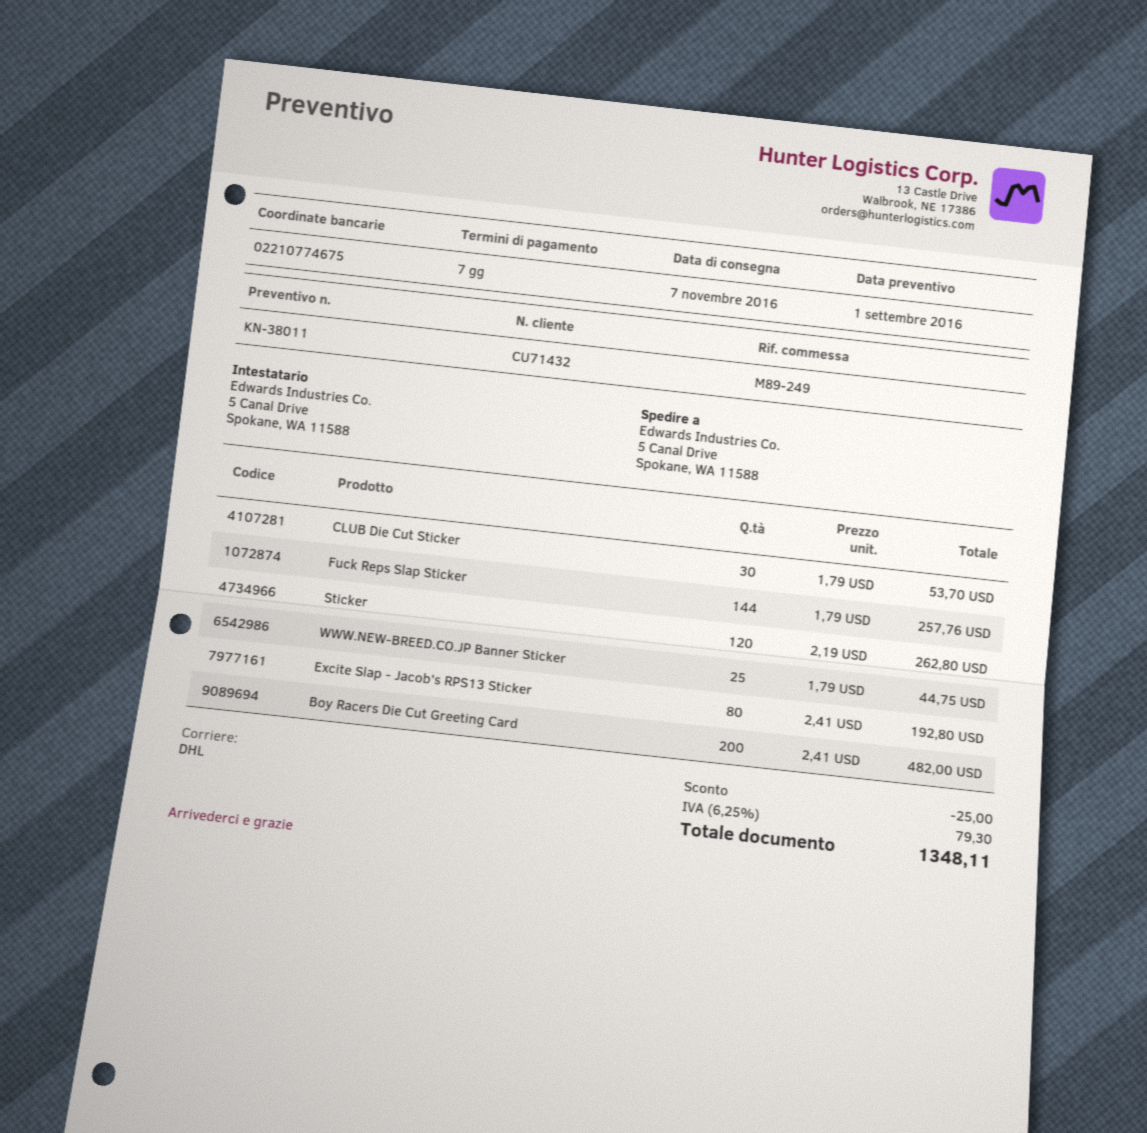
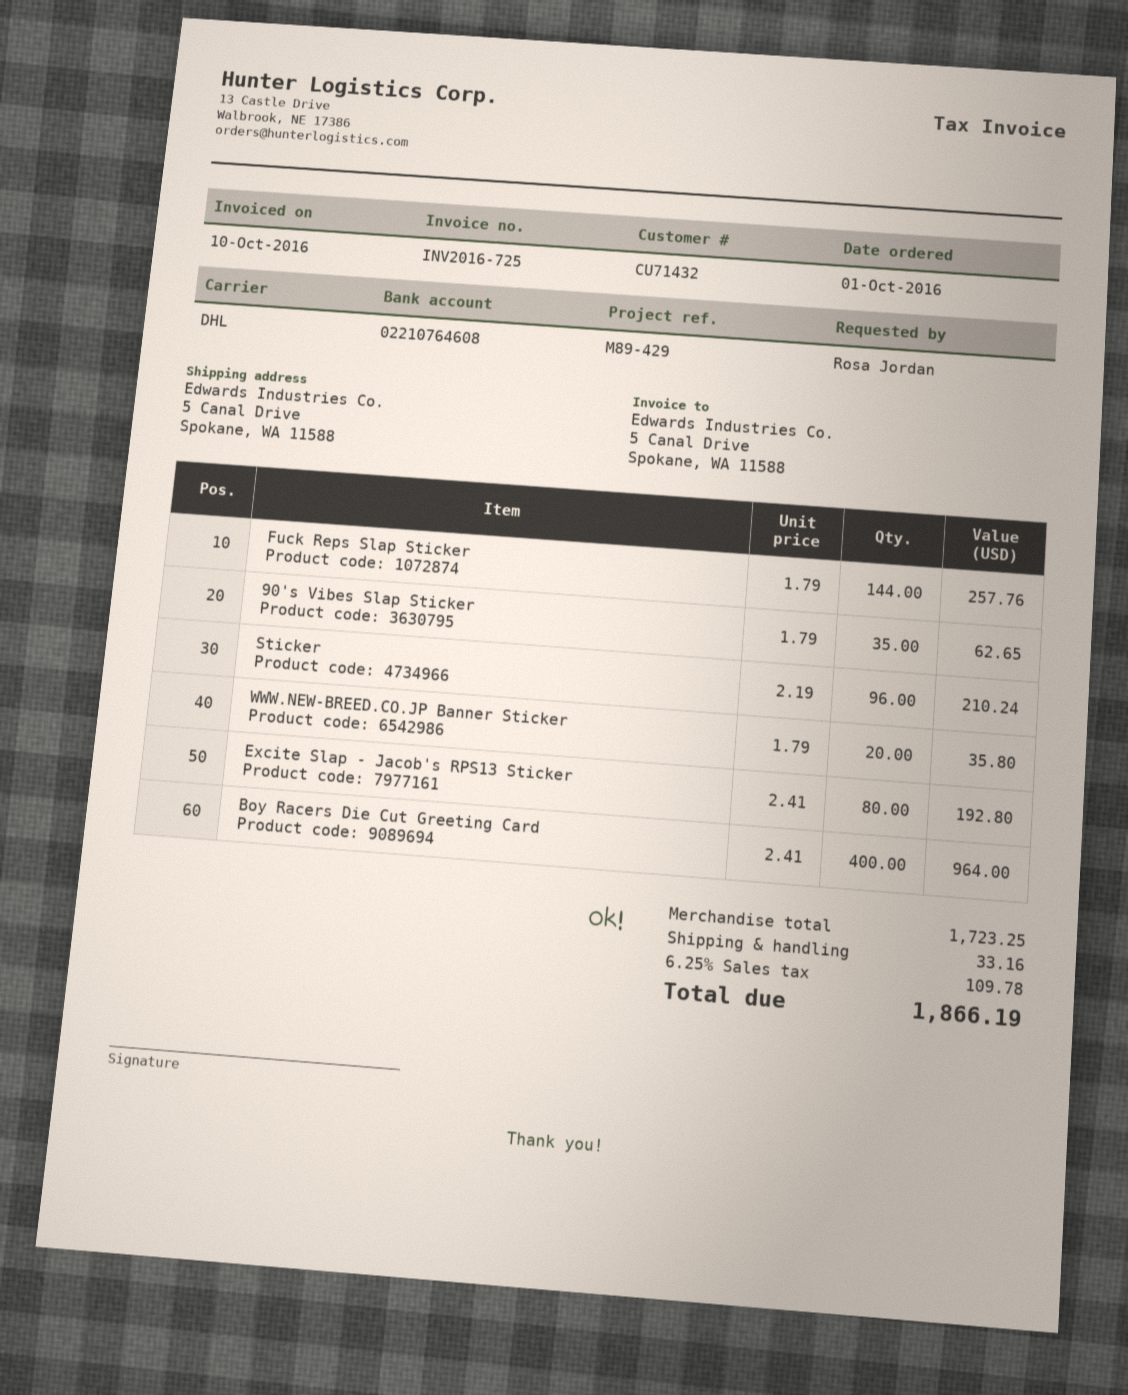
reference: M89-249 -> M89-429
bank account: 02210774675 -> 02210764608
CLUB Die Cut Sticker: 30 x 1.79 = 53.70 -> none
Sticker: 120 x 2.19 = 262.80 -> 96 x 2.19 = 210.24
WWW.NEW-BREED.CO.JP Banner Sticker: 25 x 1.79 = 44.75 -> 20 x 1.79 = 35.80
Boy Racers Die Cut Greeting Card: 200 x 2.41 = 482.00 -> 400 x 2.41 = 964.00
90's Vibes Slap Sticker: none -> 35 x 1.79 = 62.65
discount: 25.00 -> none
shipping: none -> 33.16
tax: 6.25% = 79.30 -> 6.25% = 109.78
total: 1348.11 -> 1866.19

